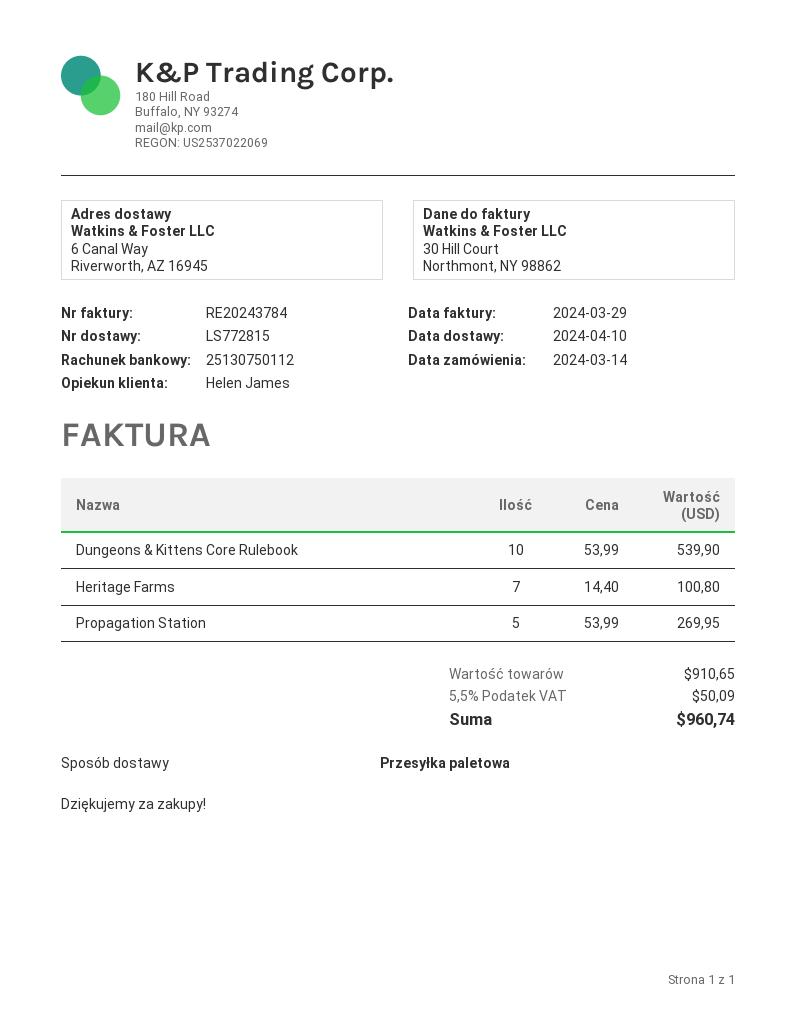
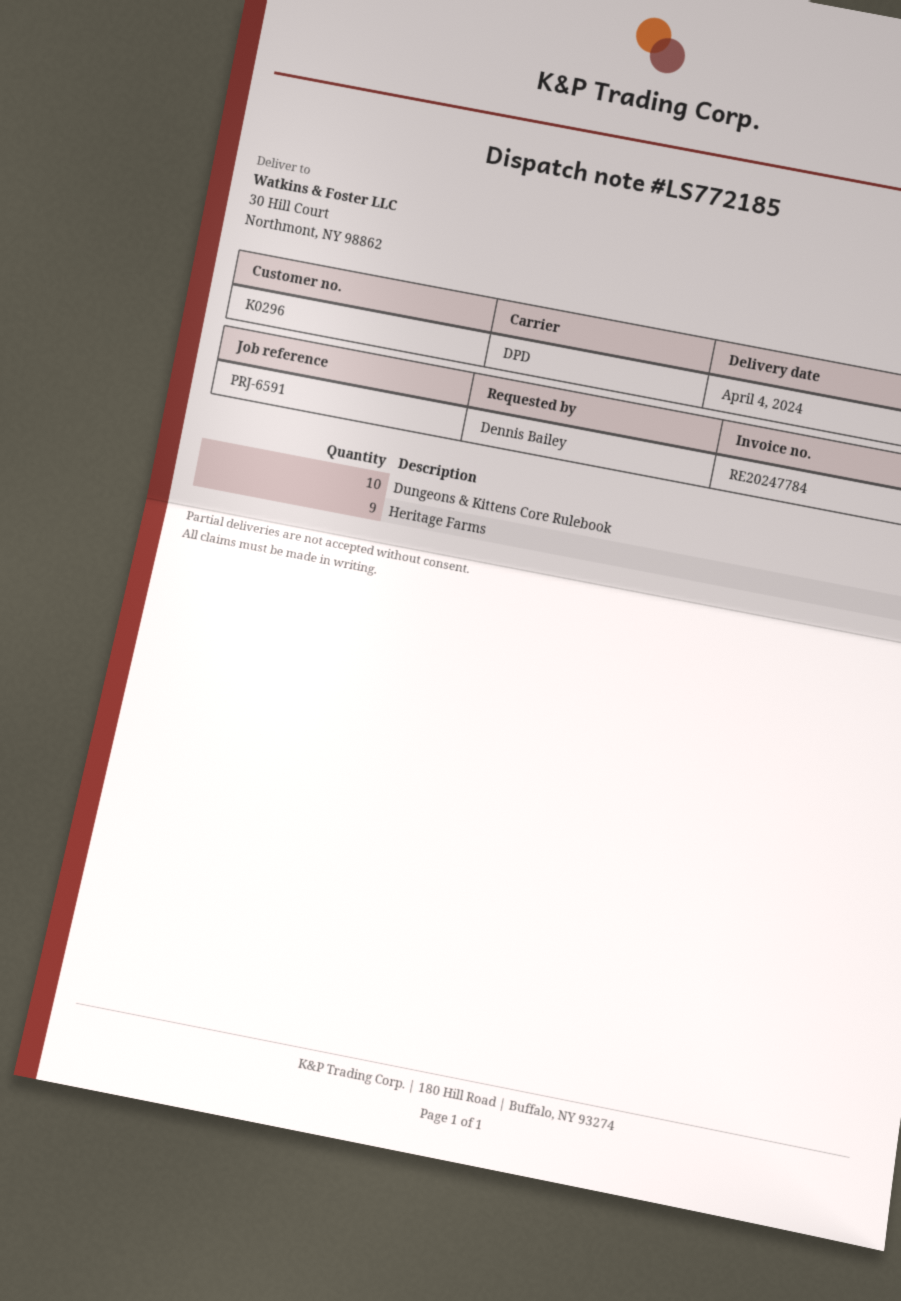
delivery note number: LS772815 -> LS772185
delivery date: 2024-04-10 -> 2024-04-04
invoice number: RE20243784 -> RE20247784
shipping method: pallet freight -> DPD
ship to: 6 Canal Way, Riverworth, AZ 16945 -> 30 Hill Court, Northmont, NY 98862
Heritage Farms: 7 -> 9
Propagation Station: 5 -> none

